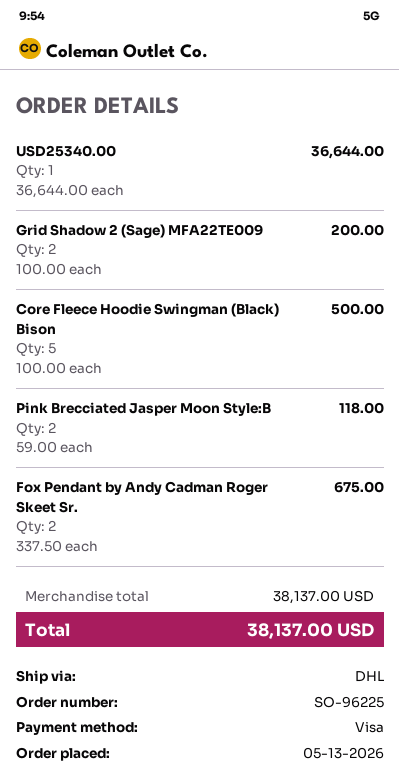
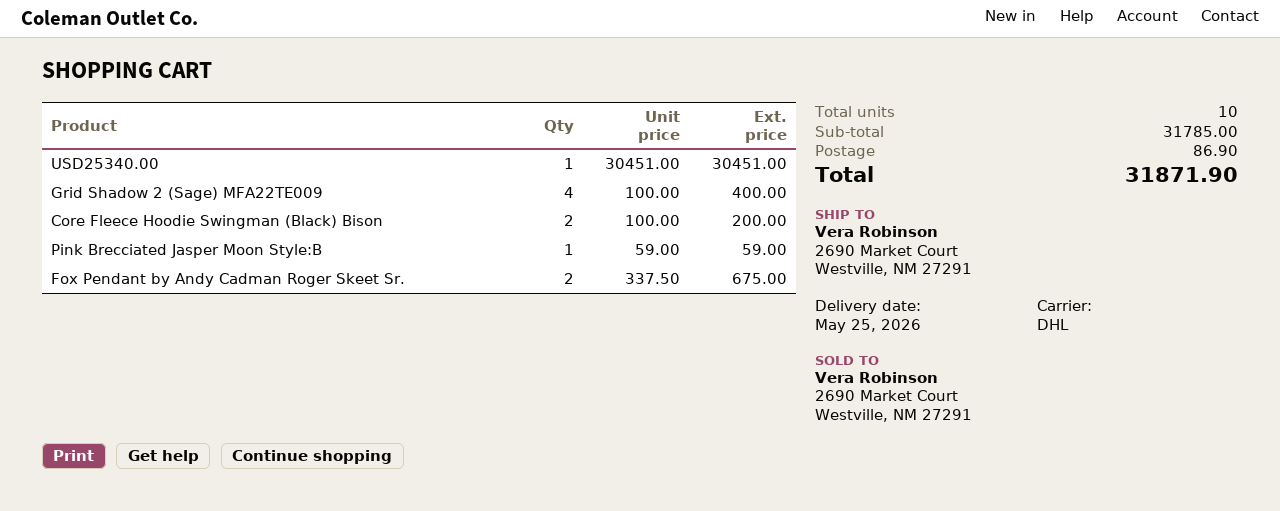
USD25340.00: 1 x 36644.00 = 36644.00 -> 1 x 30451.00 = 30451.00
Grid Shadow 2 (Sage) MFA22TE009: 2 x 100.00 = 200.00 -> 4 x 100.00 = 400.00
Core Fleece Hoodie Swingman (Black) Bison: 5 x 100.00 = 500.00 -> 2 x 100.00 = 200.00
Pink Brecciated Jasper Moon Style:B: 2 x 59.00 = 118.00 -> 1 x 59.00 = 59.00
subtotal: 38137.00 -> 31785.00
shipping: none -> 86.90
total: 38137.00 -> 31871.90

